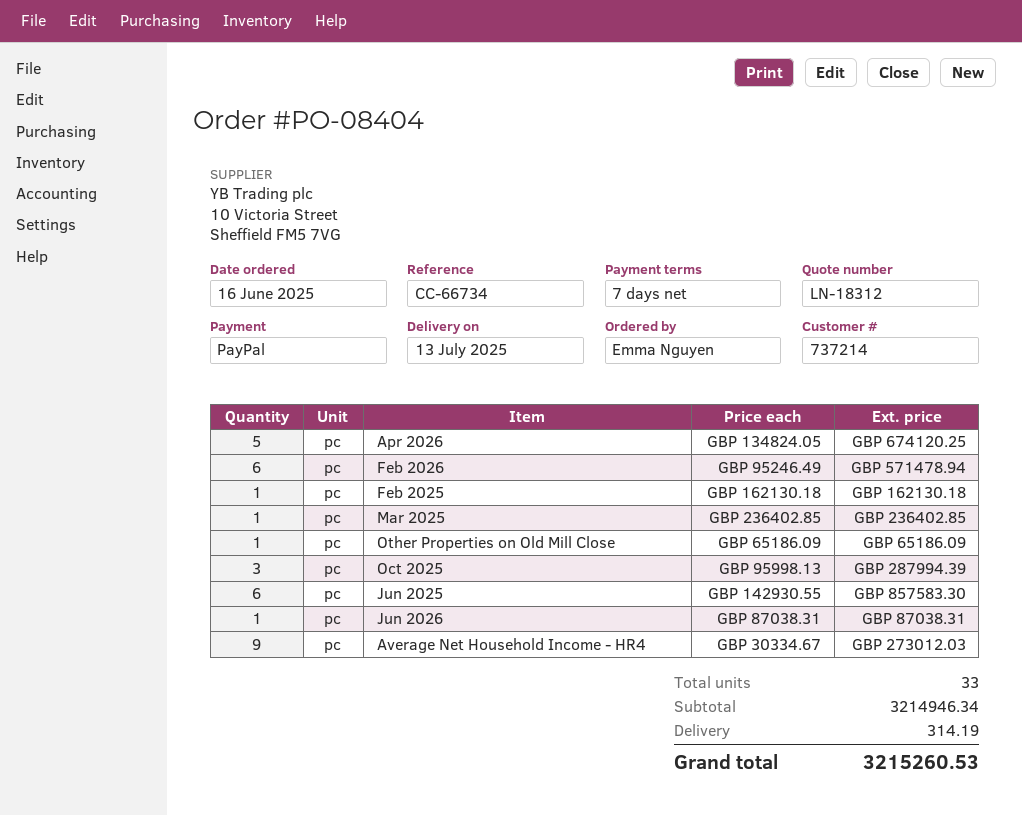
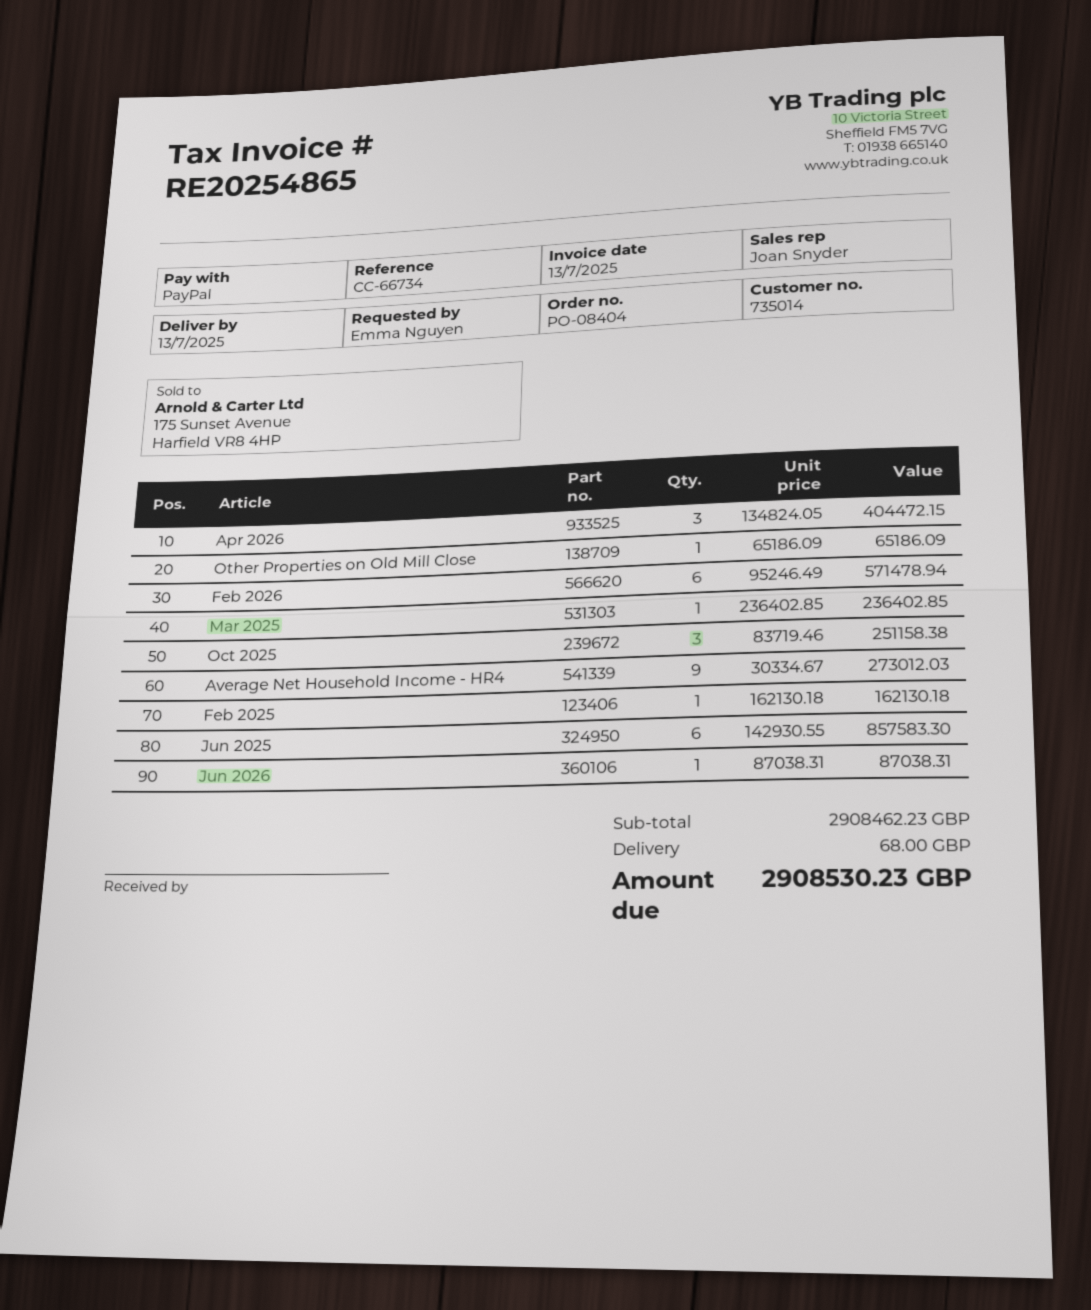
customer number: 737214 -> 735014
Apr 2026: 5 x 134824.05 = 674120.25 -> 3 x 134824.05 = 404472.15
Oct 2025: 3 x 95998.13 = 287994.39 -> 3 x 83719.46 = 251158.38
subtotal: 3214946.34 -> 2908462.23
shipping: 314.19 -> 68.00
total: 3215260.53 -> 2908530.23

